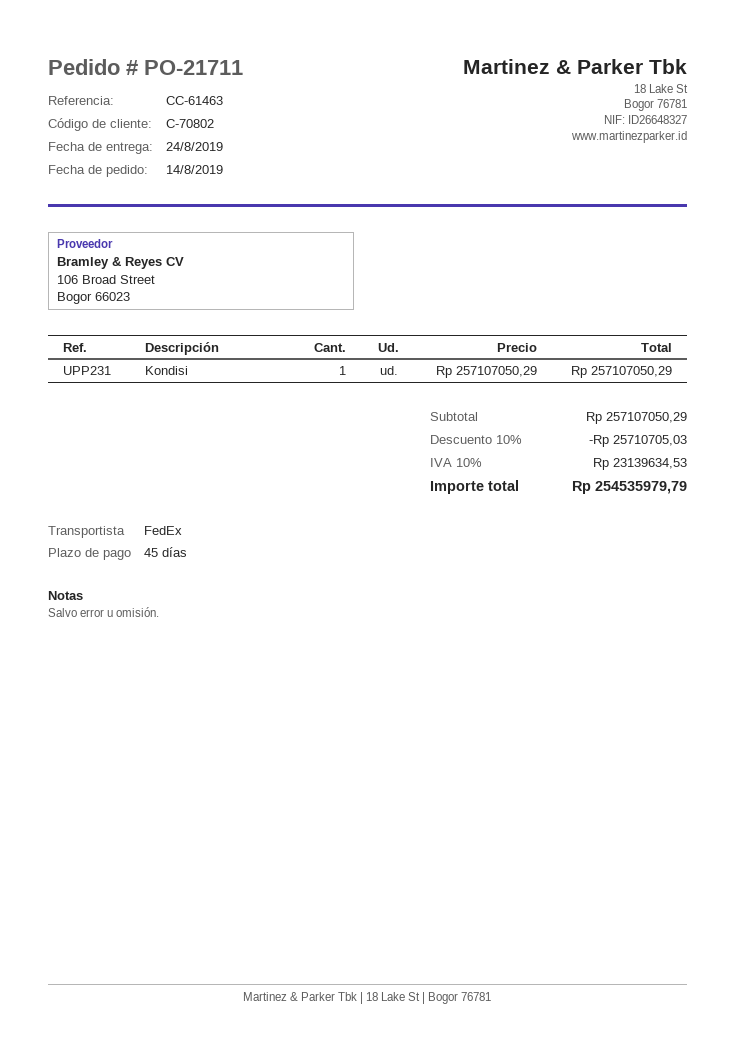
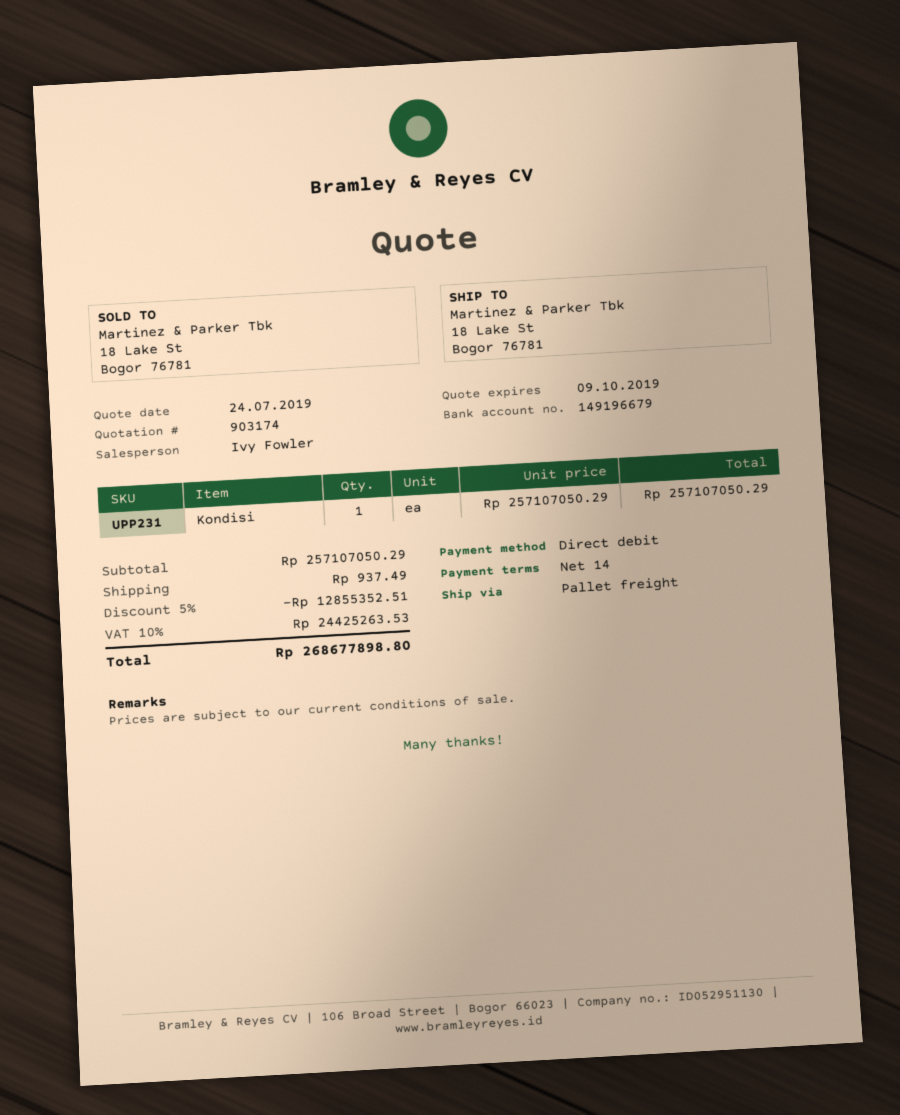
payment terms: 45 days -> 14 days
shipping method: FedEx -> pallet freight
discount: 10% = 25710705.03 -> 5% = 12855352.51
shipping: none -> 937.49
tax: 10% = 23139634.53 -> 10% = 24425263.53
total: 254535979.79 -> 268677898.80

